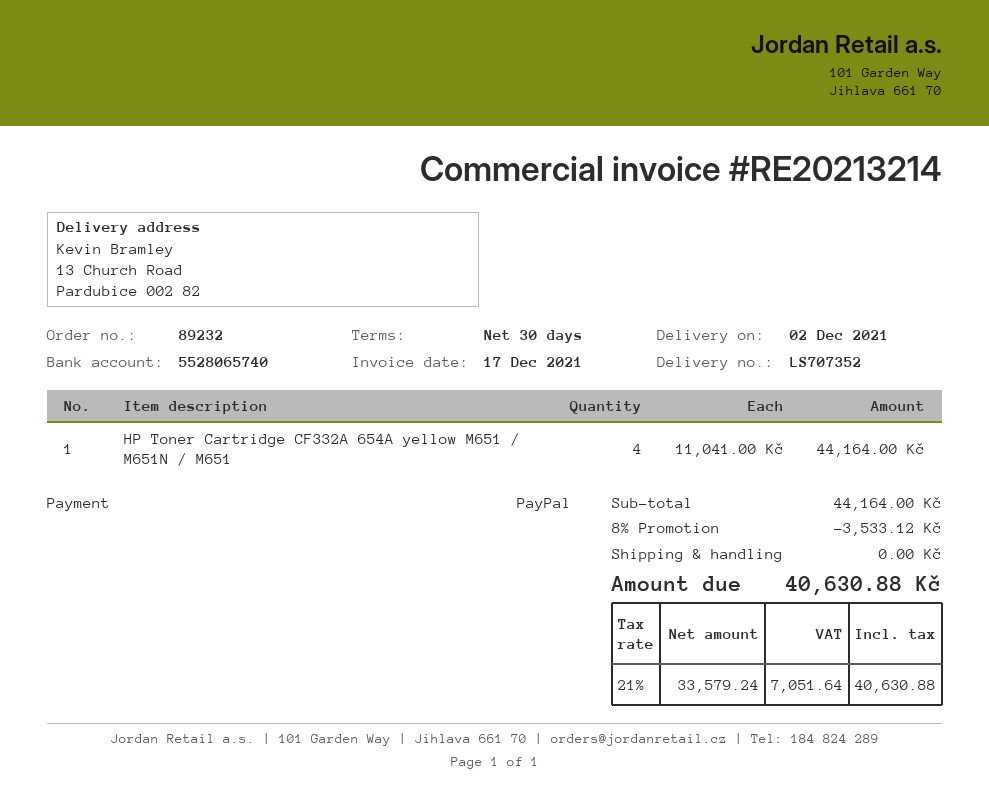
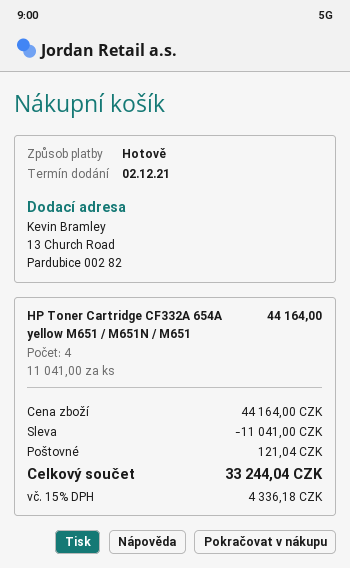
payment method: PayPal -> cash
discount: 3533.12 -> 11041.00
shipping: 0.00 -> 121.04
tax: 21% = 7051.64 -> 15% = 4336.18
total: 40630.88 -> 33244.04

